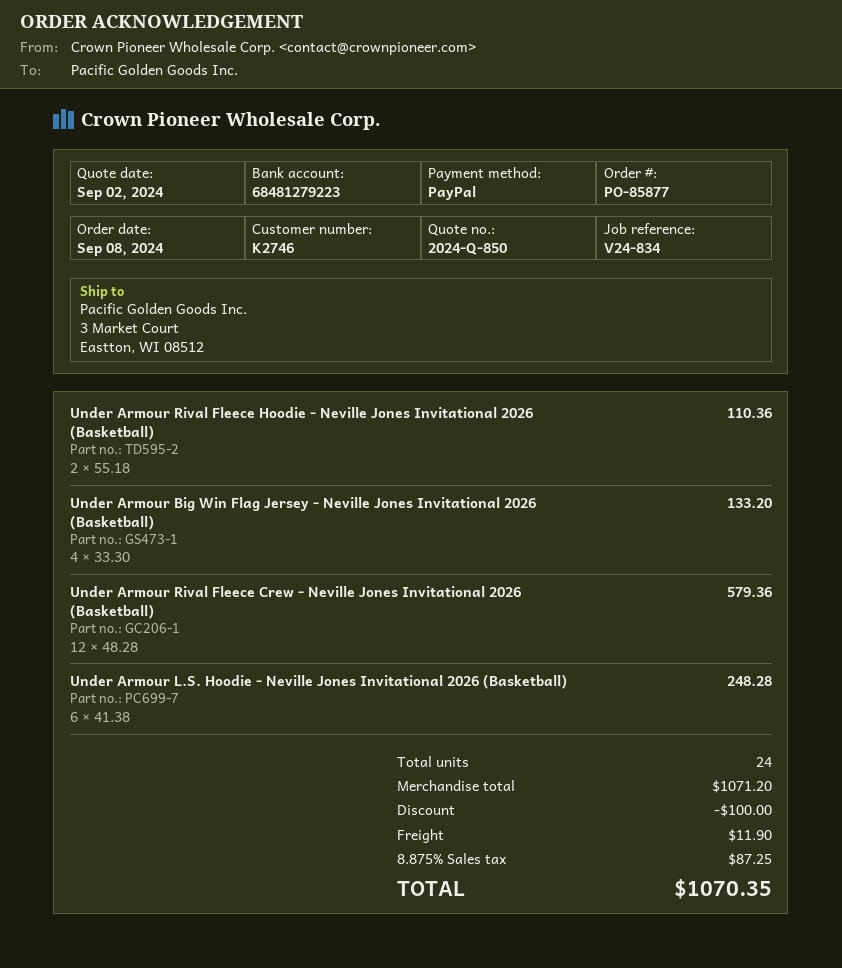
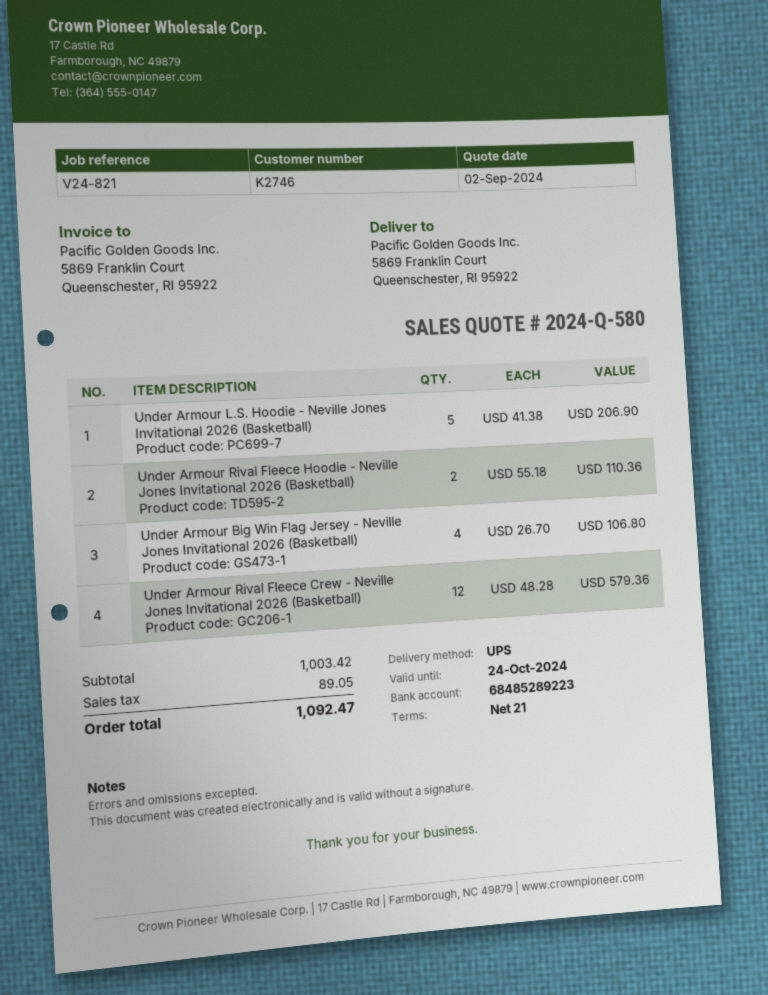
quote number: 2024-Q-850 -> 2024-Q-580
reference: V24-834 -> V24-821
bank account: 68481279223 -> 68485289223
ship to: 3 Market Court, Eastton, WI 08512 -> 5869 Franklin Court, Queenschester, RI 95922
Under Armour Big Win Flag Jersey - Neville Jones Invitational 2026 (Basketball): 4 x 33.30 = 133.20 -> 4 x 26.70 = 106.80
Under Armour L.S. Hoodie - Neville Jones Invitational 2026 (Basketball): 6 x 41.38 = 248.28 -> 5 x 41.38 = 206.90
subtotal: 1071.20 -> 1003.42
discount: 100.00 -> none
shipping: 11.90 -> none
tax: 87.25 -> 89.05
total: 1070.35 -> 1092.47

